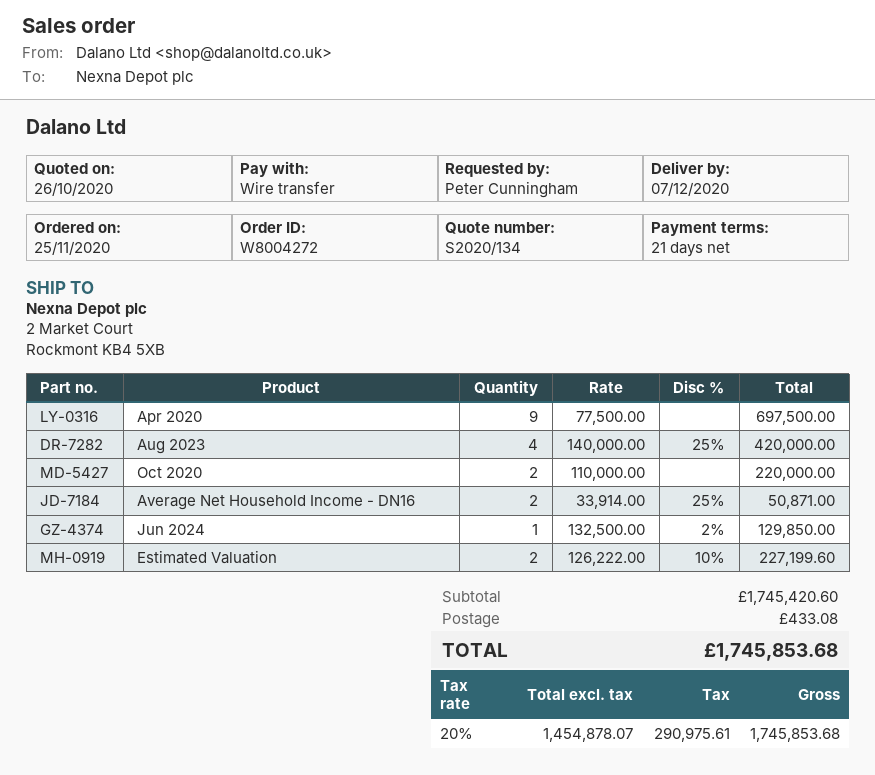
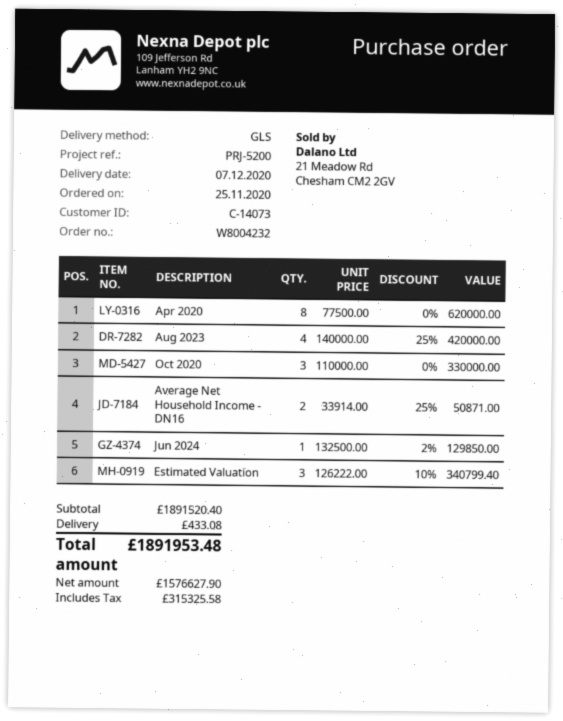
order number: W8004272 -> W8004232
Apr 2020: 9 x 77500.00 = 697500.00 -> 8 x 77500.00 = 620000.00
Oct 2020: 2 x 110000.00 = 220000.00 -> 3 x 110000.00 = 330000.00
Estimated Valuation: 2 x 126222.00 - 10% = 227199.60 -> 3 x 126222.00 - 10% = 340799.40
subtotal: 1745420.60 -> 1891520.40
net: 1454878.07 -> 1576627.90
tax: 290975.61 -> 315325.58
total: 1745853.68 -> 1891953.48

